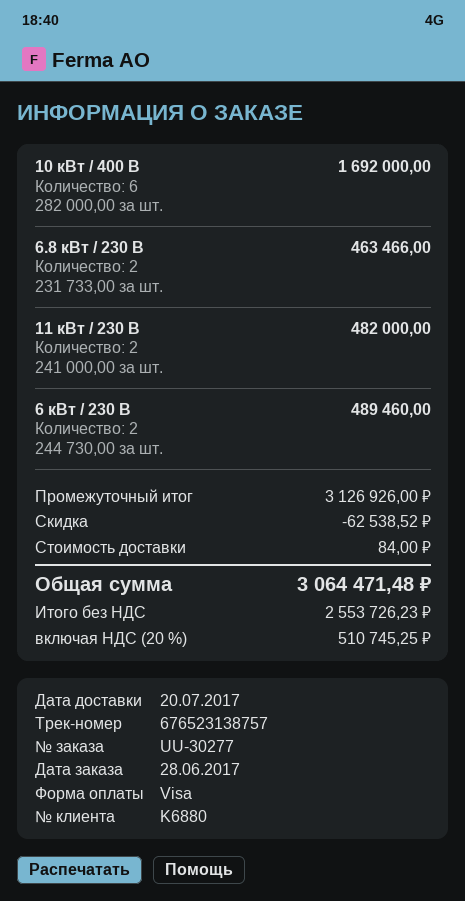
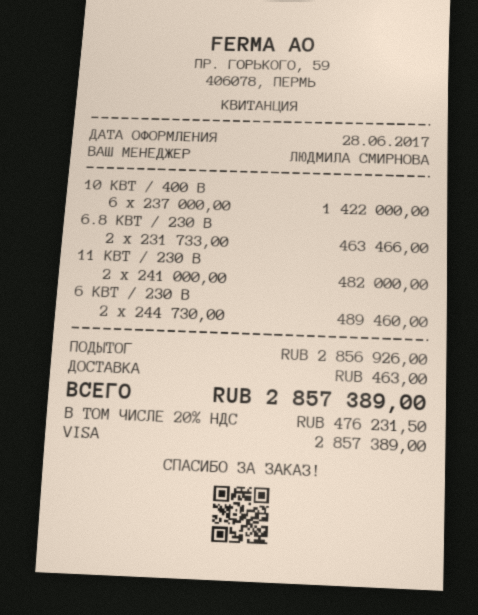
10 кВт / 400 В: 6 x 282000.00 = 1692000.00 -> 6 x 237000.00 = 1422000.00
subtotal: 3126926.00 -> 2856926.00
discount: 62538.52 -> none
shipping: 84.00 -> 463.00
tax: 20% = 510745.25 -> 20% = 476231.50
total: 3064471.48 -> 2857389.00

